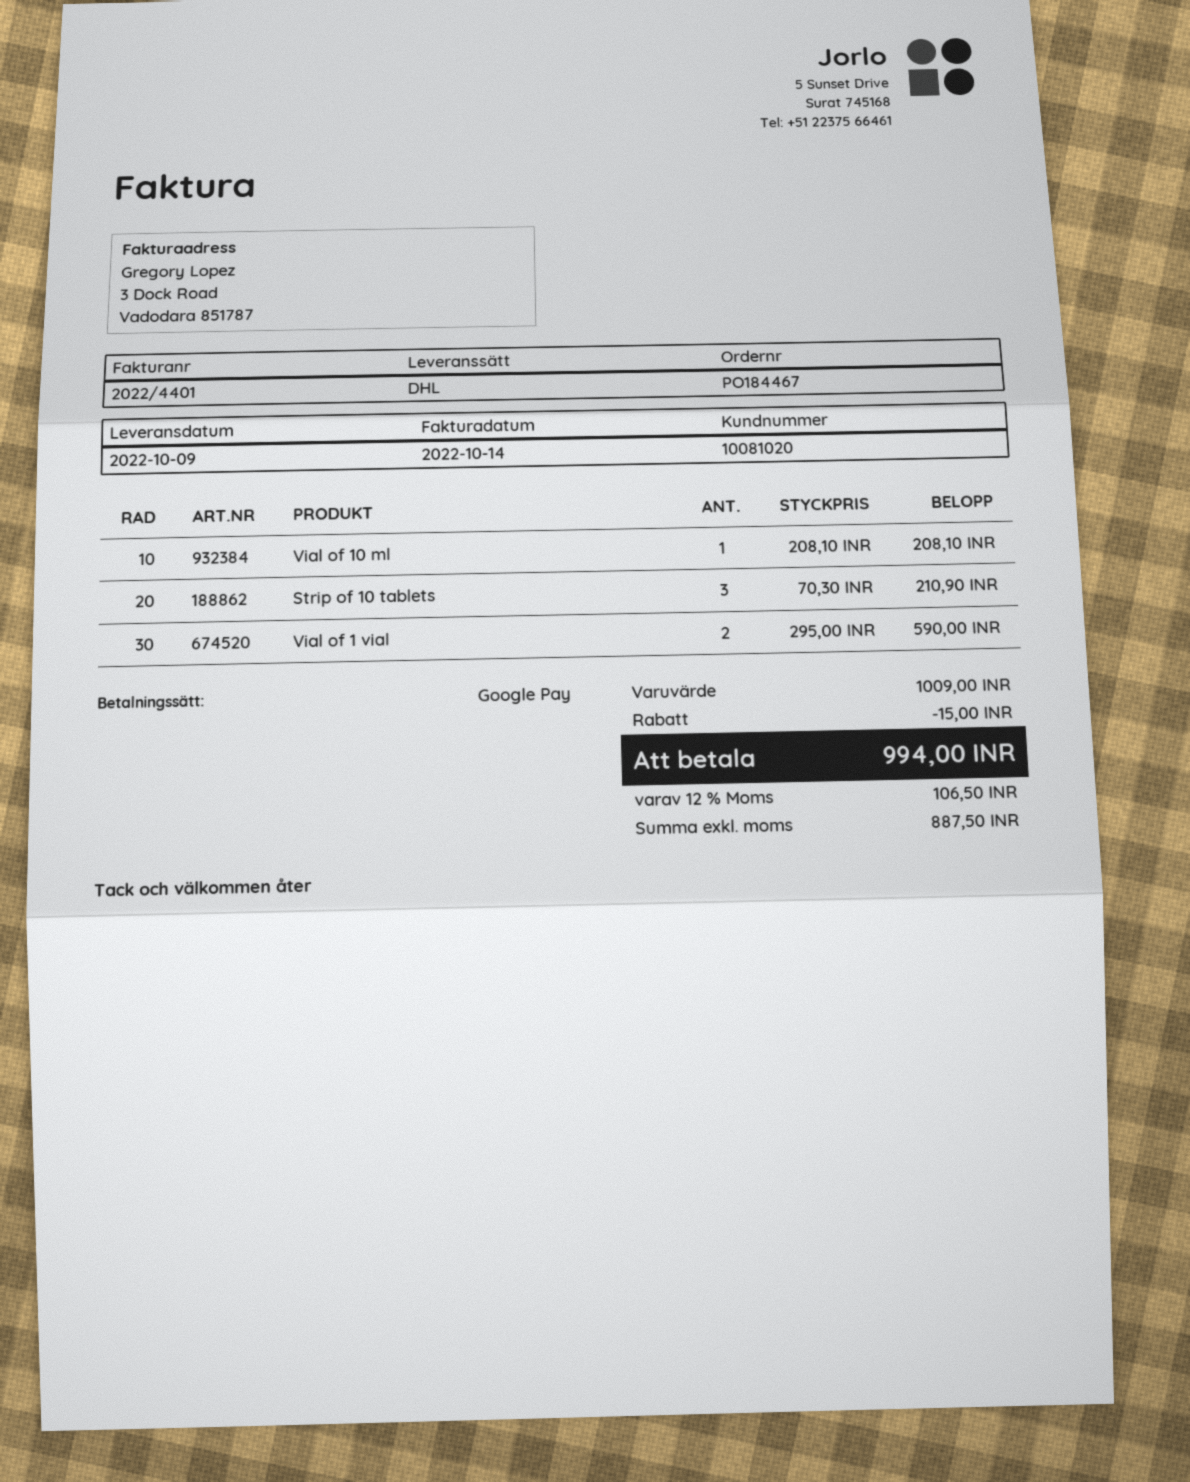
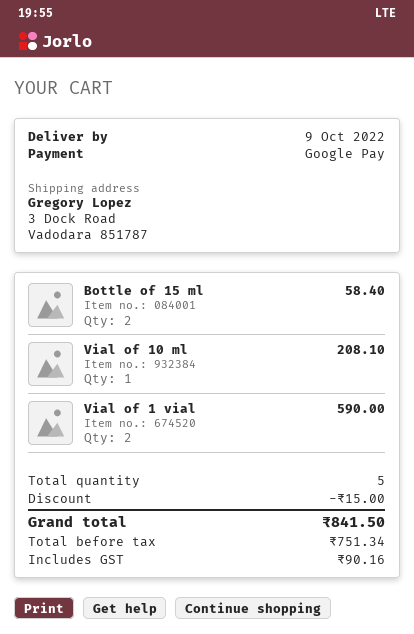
Strip of 10 tablets: 3 for 210.90 -> none
Bottle of 15 ml: none -> 2 for 58.40
net: 887.50 -> 751.34
tax: 106.50 -> 90.16
total: 994.00 -> 841.50

